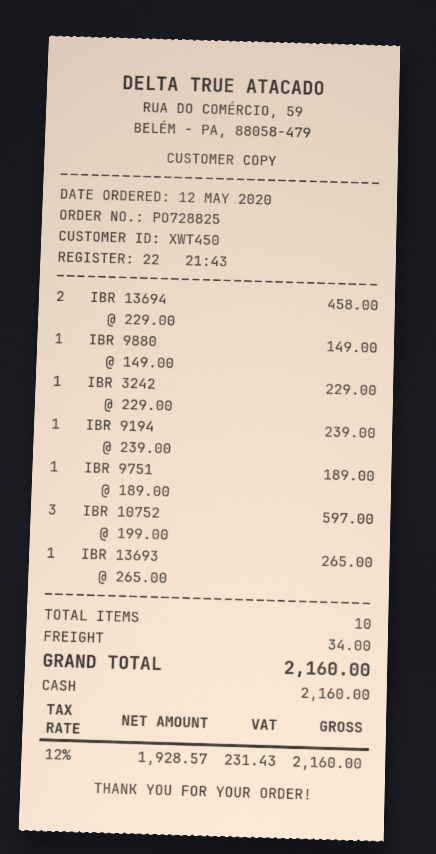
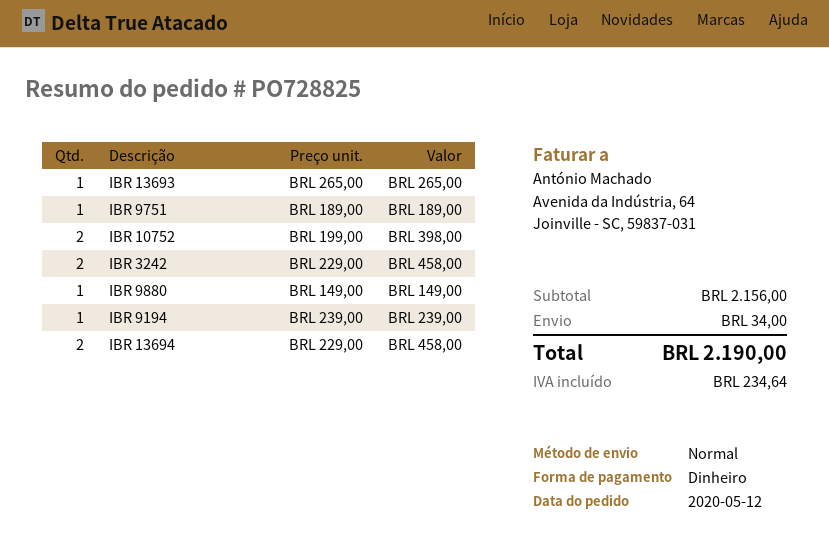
IBR 3242: 1 x 229.00 = 229.00 -> 2 x 229.00 = 458.00
IBR 10752: 3 x 199.00 = 597.00 -> 2 x 199.00 = 398.00
tax: 231.43 -> 234.64
total: 2160.00 -> 2190.00

